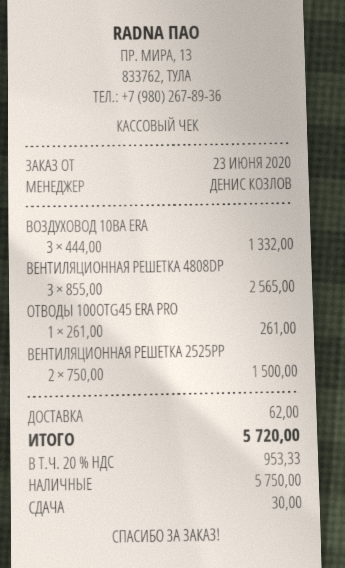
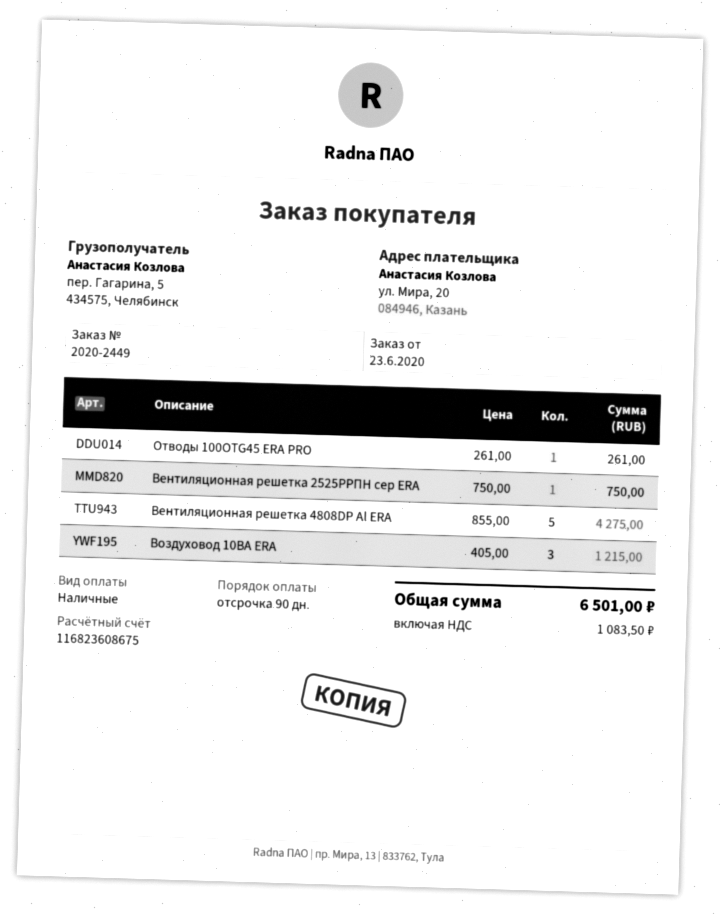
ВОЗДУХОВОД 10ВА ERA: 3 x 444.00 = 1332.00 -> 3 x 405.00 = 1215.00
ВЕНТИЛЯЦИОННАЯ РЕШЕТКА 4808DP: 3 x 855.00 = 2565.00 -> 5 x 855.00 = 4275.00
ВЕНТИЛЯЦИОННАЯ РЕШЕТКА 2525РР: 2 x 750.00 = 1500.00 -> 1 x 750.00 = 750.00
shipping: 62.00 -> none
tax: 953.33 -> 1083.50
total: 5720.00 -> 6501.00

